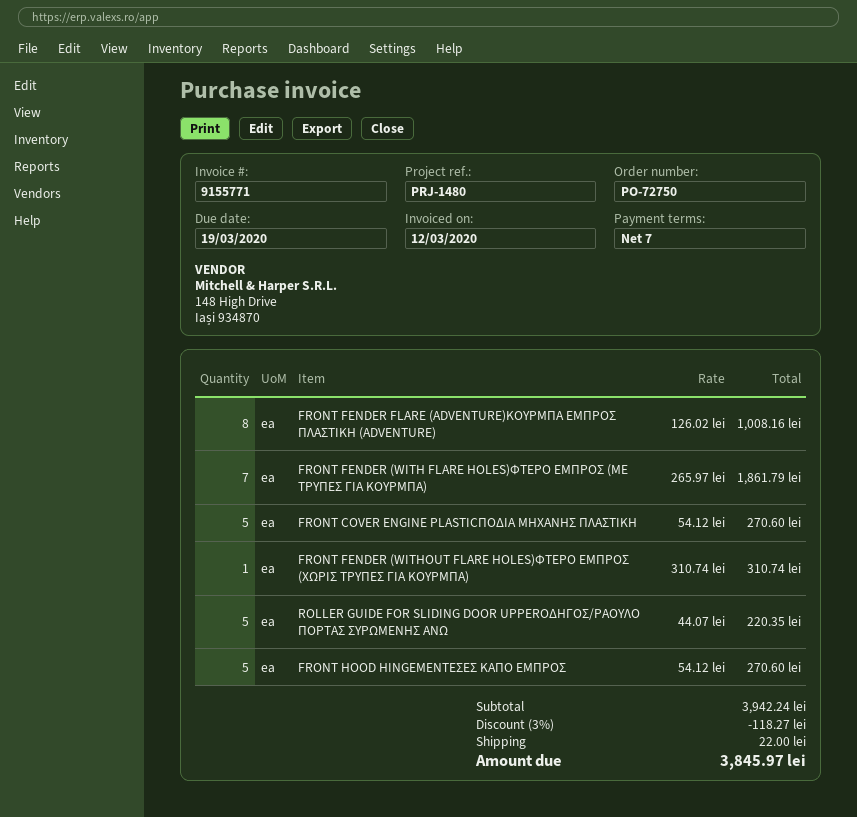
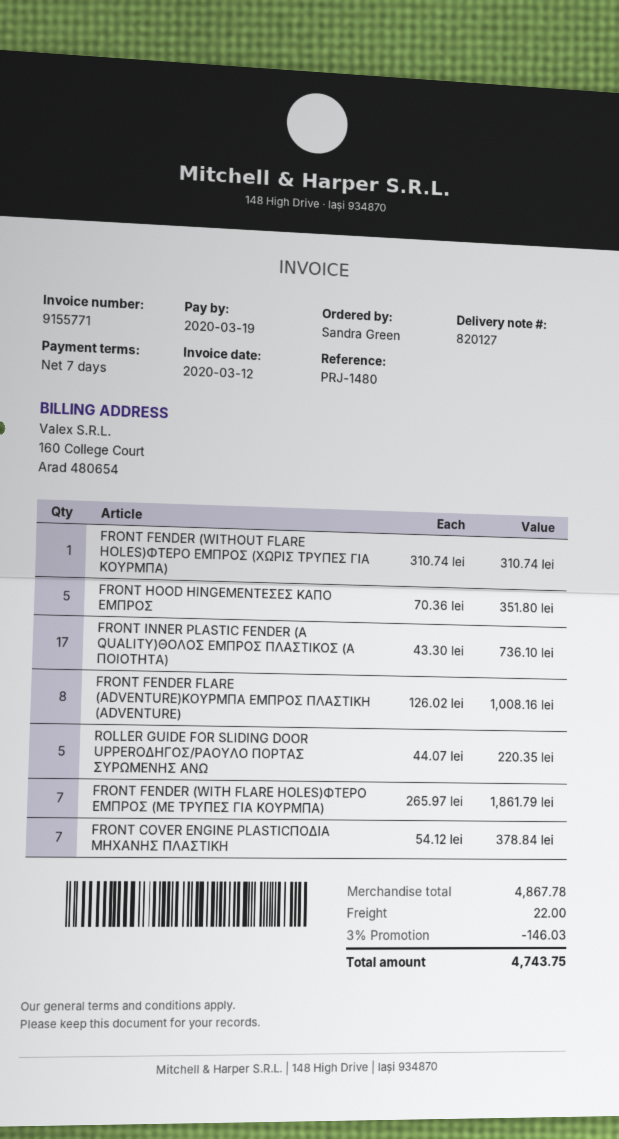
FRONT COVER ENGINE PLASTICΠΟΔΙΑ ΜΗΧΑΝΗΣ ΠΛΑΣΤΙΚΗ: 5 x 54.12 = 270.60 -> 7 x 54.12 = 378.84
FRONT HOOD HINGEΜΕΝΤΕΣΕΣ ΚΑΠΟ ΕΜΠΡΟΣ: 5 x 54.12 = 270.60 -> 5 x 70.36 = 351.80
FRONT INNER PLASTIC FENDER (A QUALITY)ΘΟΛΟΣ ΕΜΠΡΟΣ ΠΛΑΣΤΙΚΟΣ (Α ΠΟΙΟΤΗΤΑ): none -> 17 x 43.30 = 736.10
subtotal: 3942.24 -> 4867.78
discount: 3% = 118.27 -> 3% = 146.03
total: 3845.97 -> 4743.75

